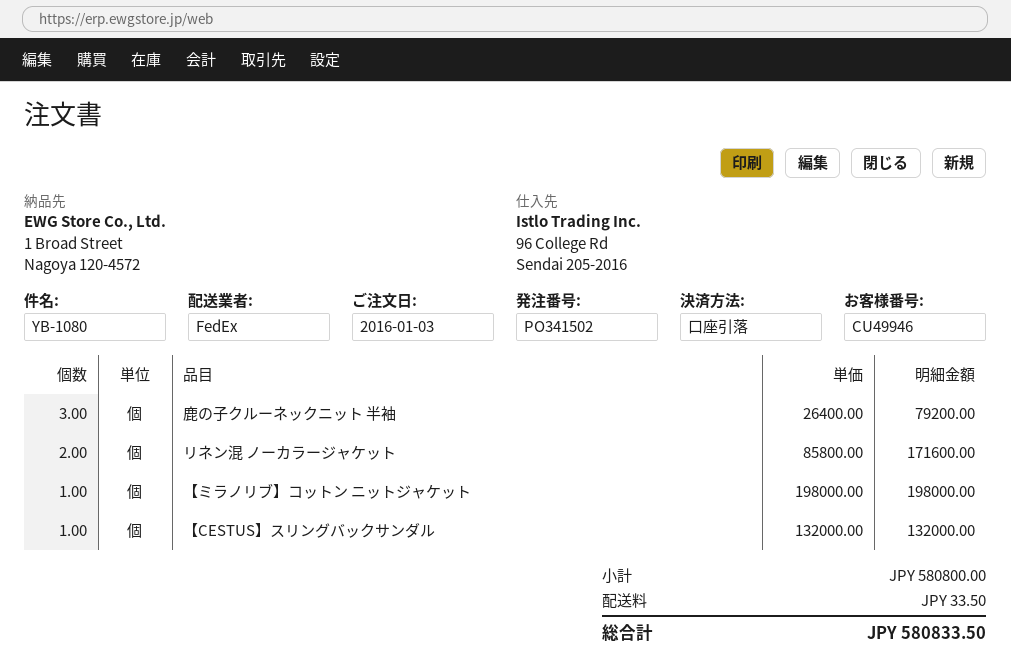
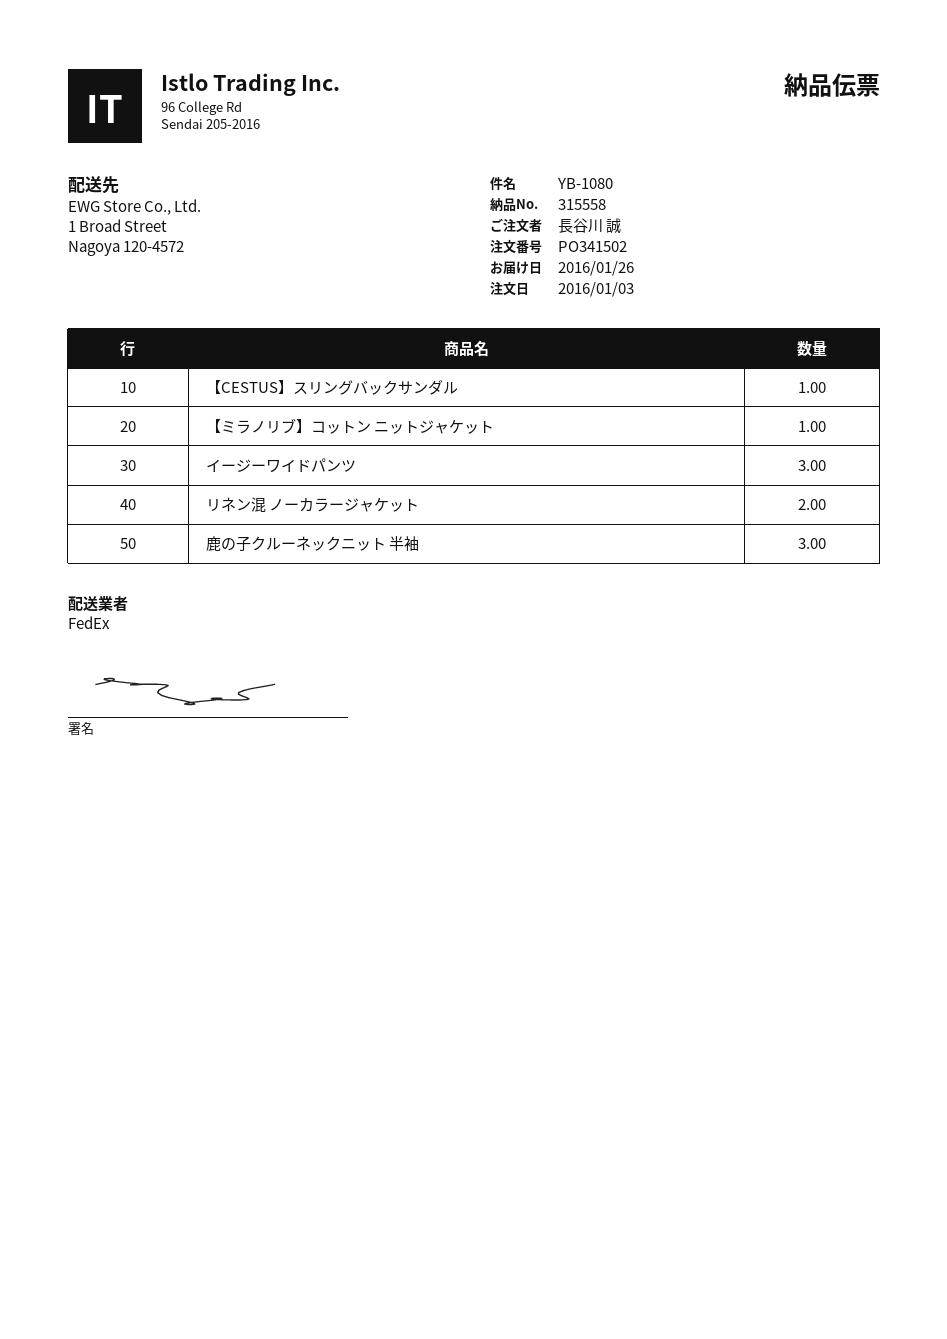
イージーワイドパンツ: none -> 3

